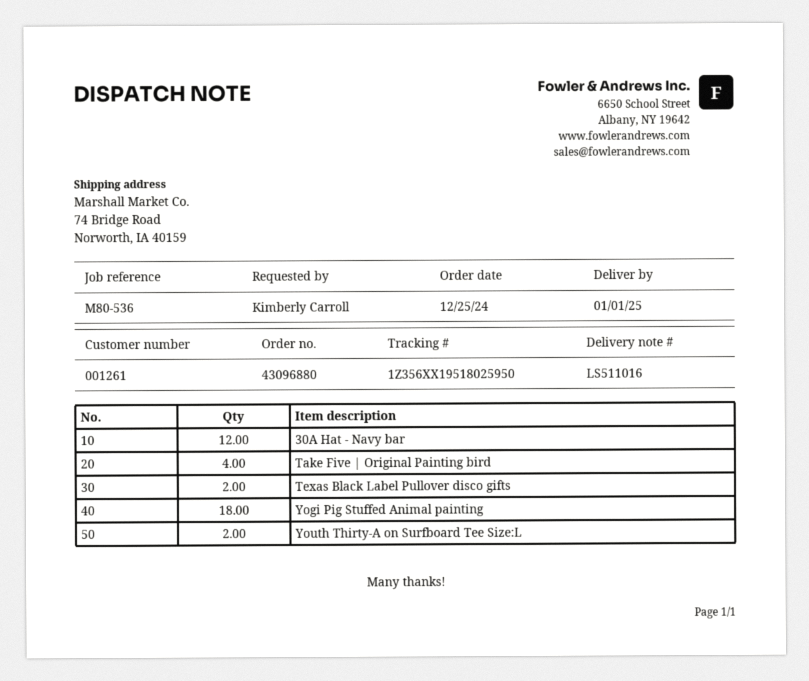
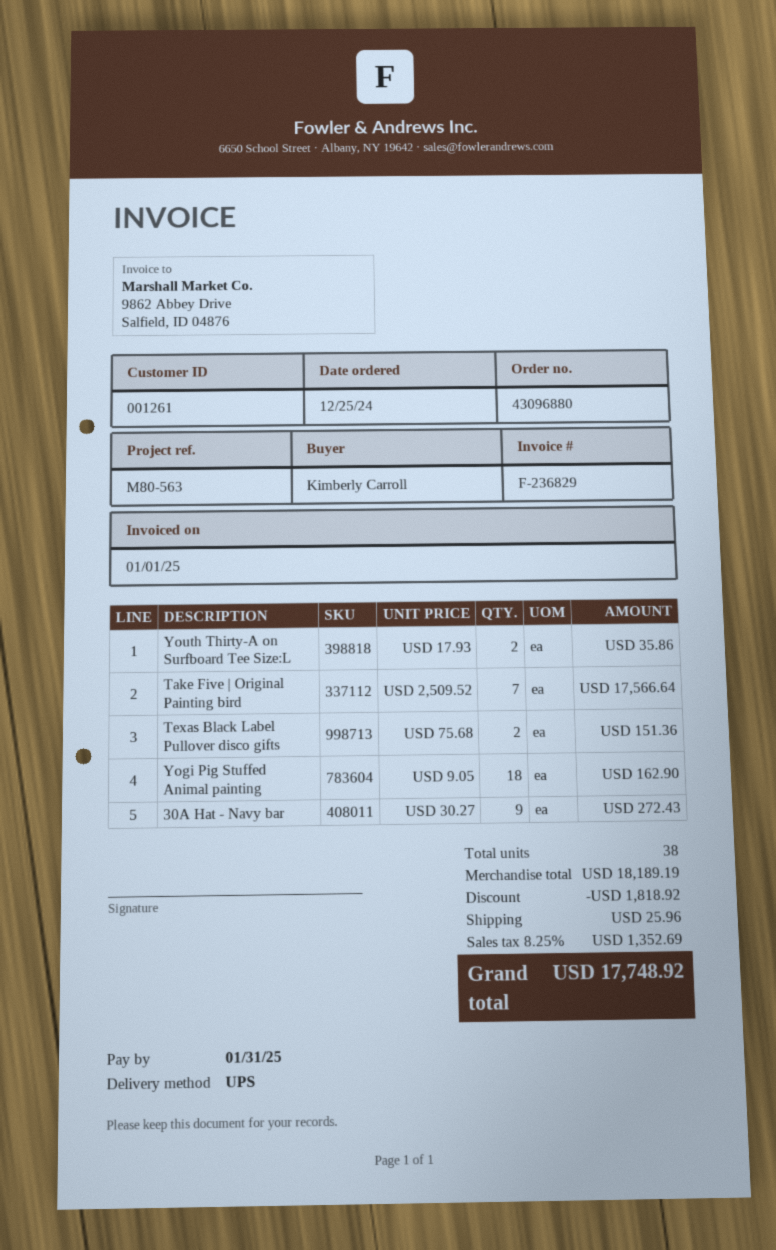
reference: M80-536 -> M80-563
30A Hat - Navy bar: 12 -> 9
Take Five | Original Painting bird: 4 -> 7

